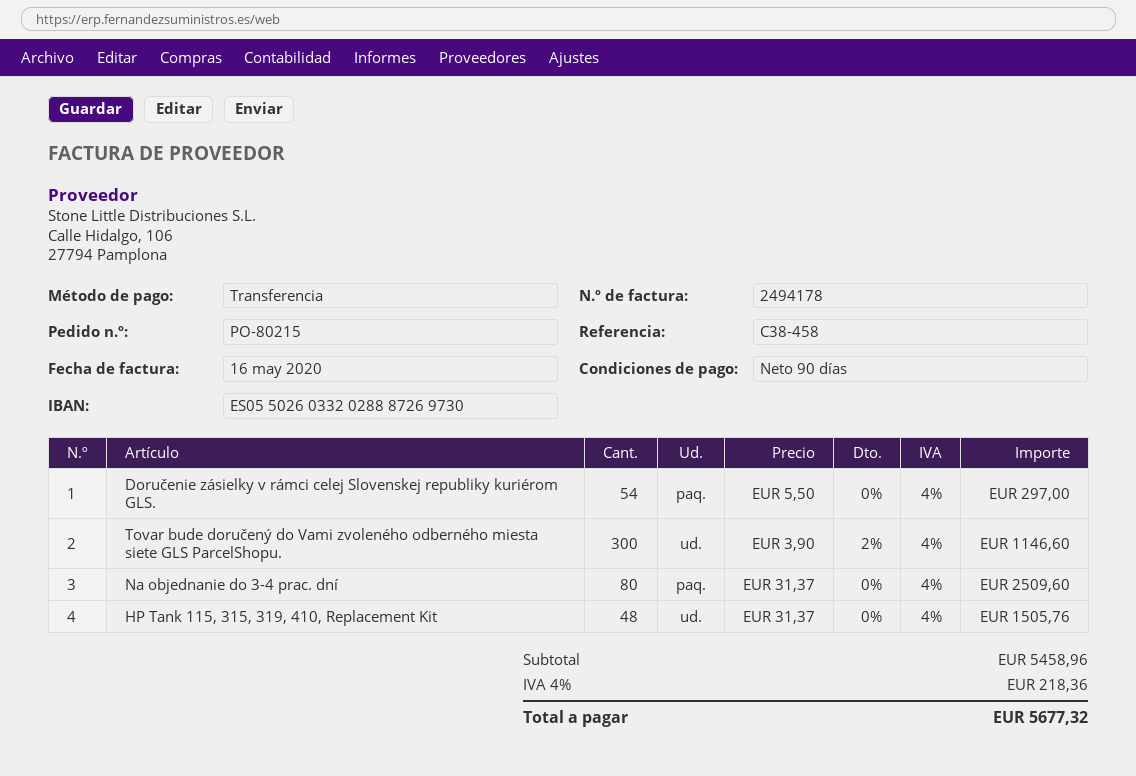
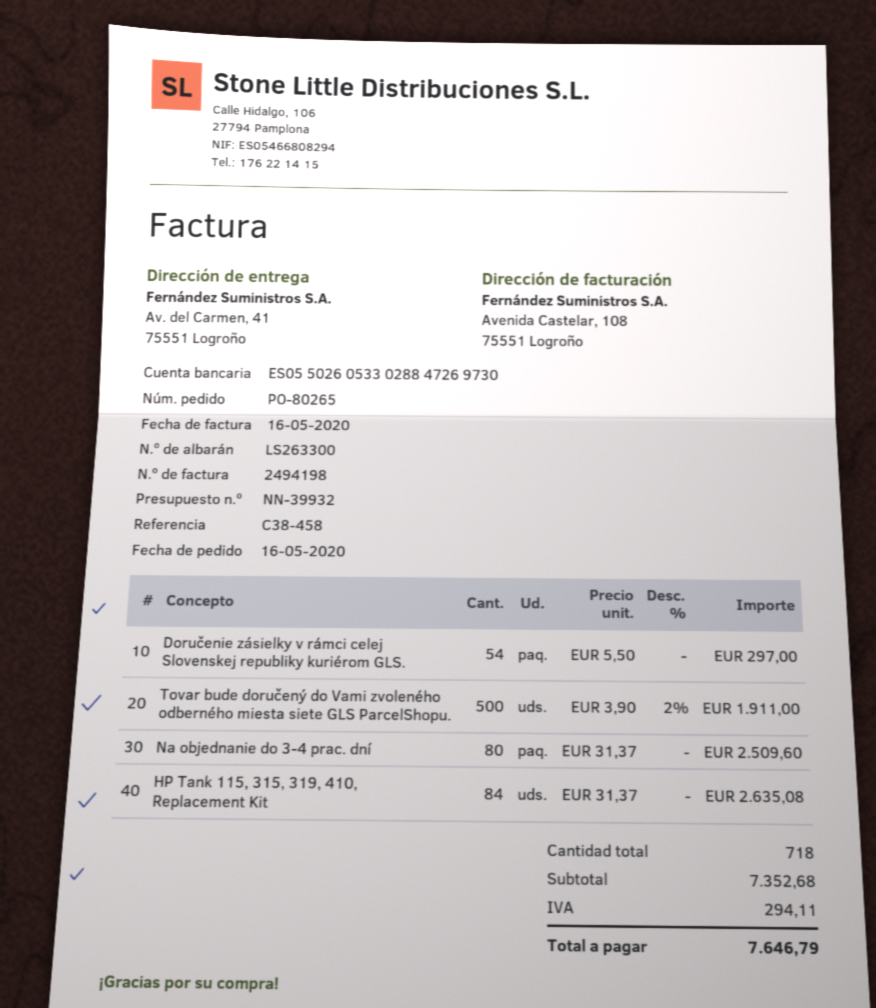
order number: PO-80215 -> PO-80265
invoice number: 2494178 -> 2494198
bank account: ES0550260332028887269730 -> ES0550260533028847269730
Tovar bude doručený do Vami zvoleného odberného miesta siete GLS ParcelShopu.: 300 x 3.90 - 2% = 1146.60 -> 500 x 3.90 - 2% = 1911.00
HP Tank 115, 315, 319, 410, Replacement Kit: 48 x 31.37 = 1505.76 -> 84 x 31.37 = 2635.08
subtotal: 5458.96 -> 7352.68
tax: 218.36 -> 294.11
total: 5677.32 -> 7646.79

